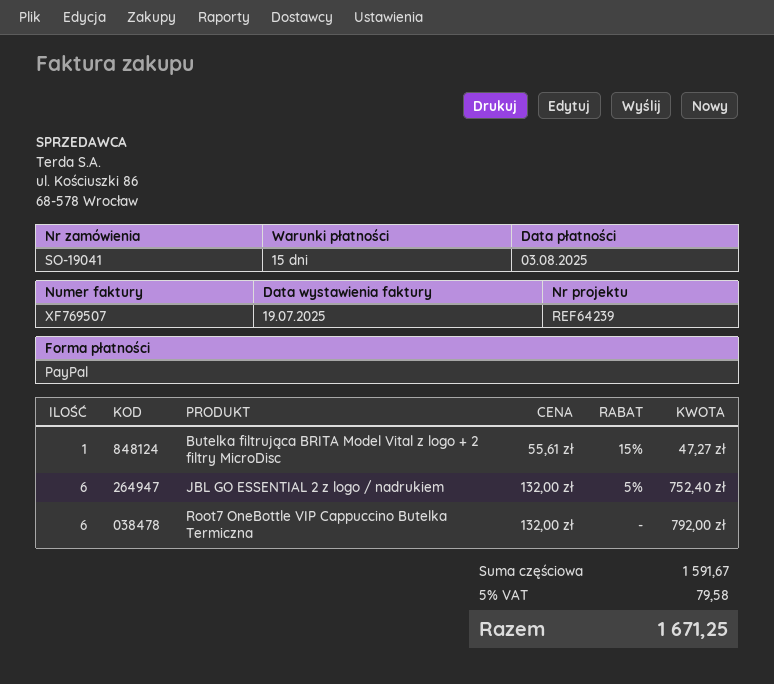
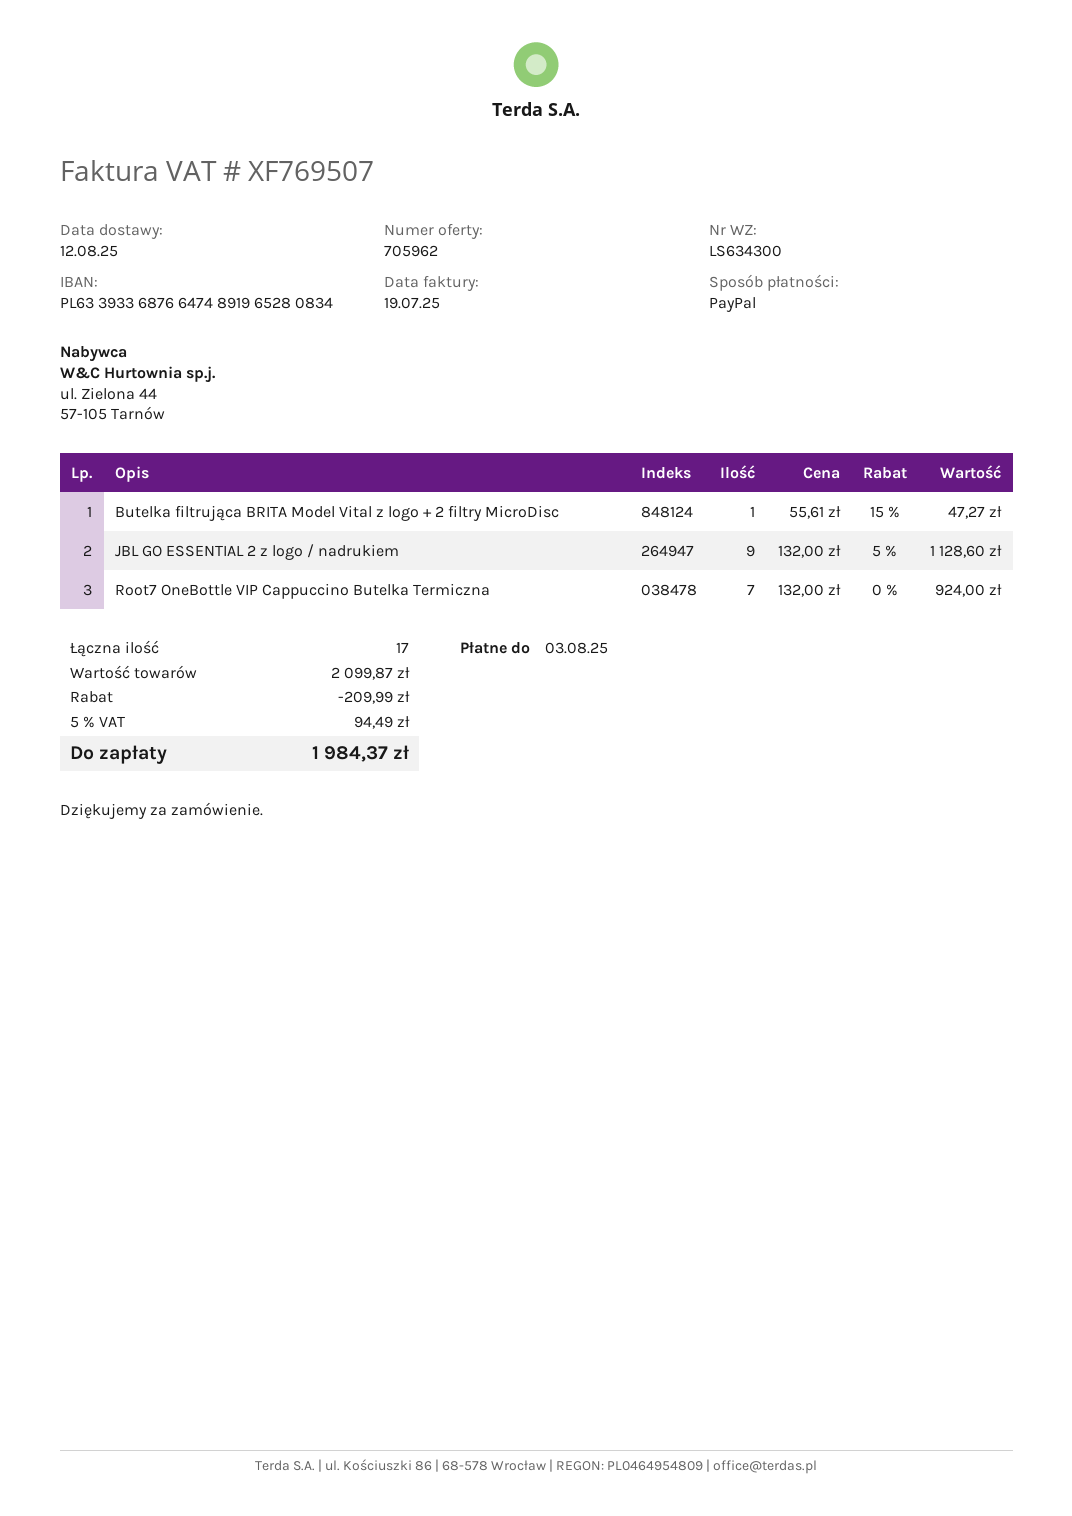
JBL GO ESSENTIAL 2 z logo / nadrukiem: 6 x 132.00 - 5% = 752.40 -> 9 x 132.00 - 5% = 1128.60
Root7 OneBottle VIP Cappuccino Butelka Termiczna: 6 x 132.00 = 792.00 -> 7 x 132.00 = 924.00
subtotal: 1591.67 -> 2099.87
discount: none -> 209.99
tax: 5% = 79.58 -> 5% = 94.49
total: 1671.25 -> 1984.37

